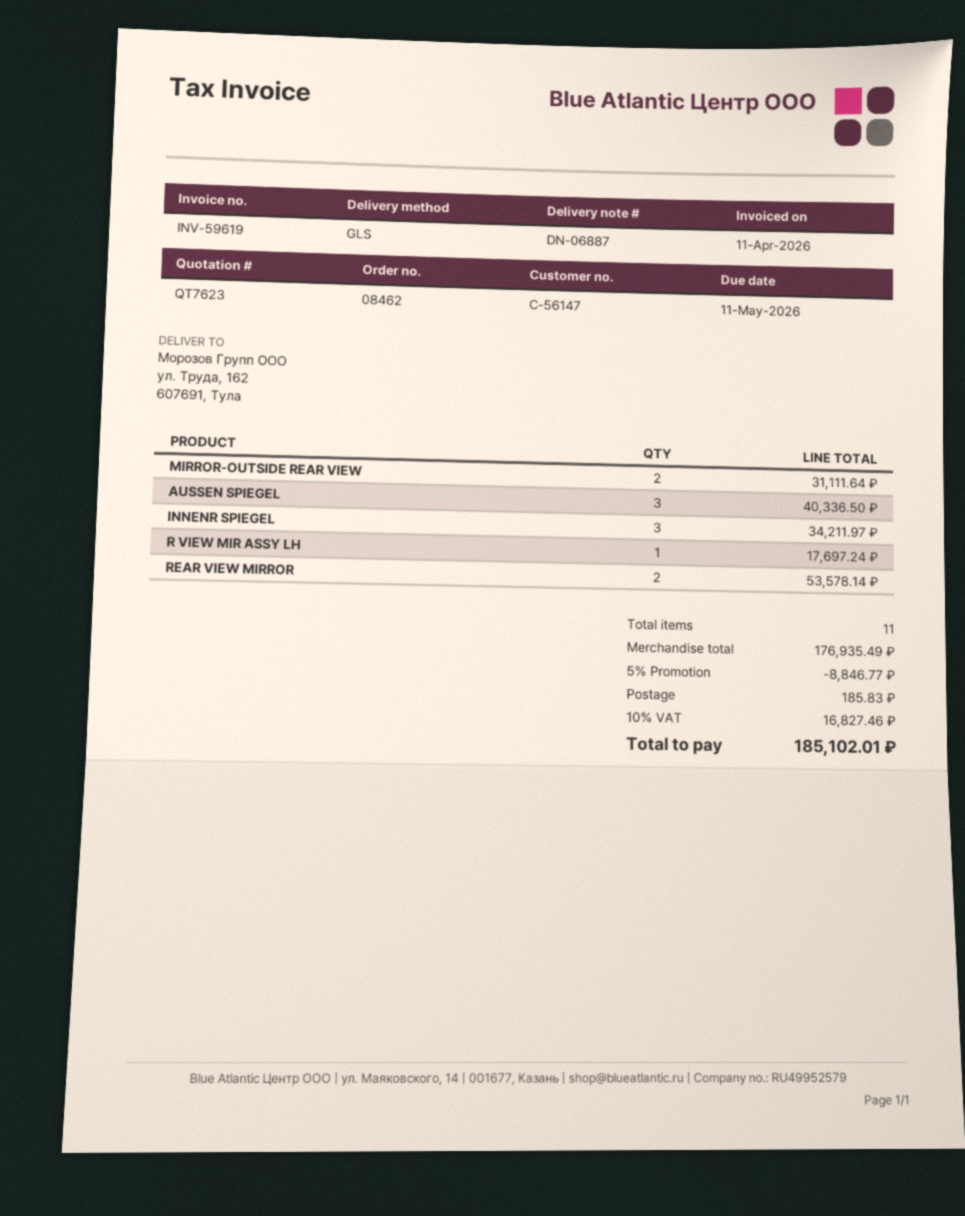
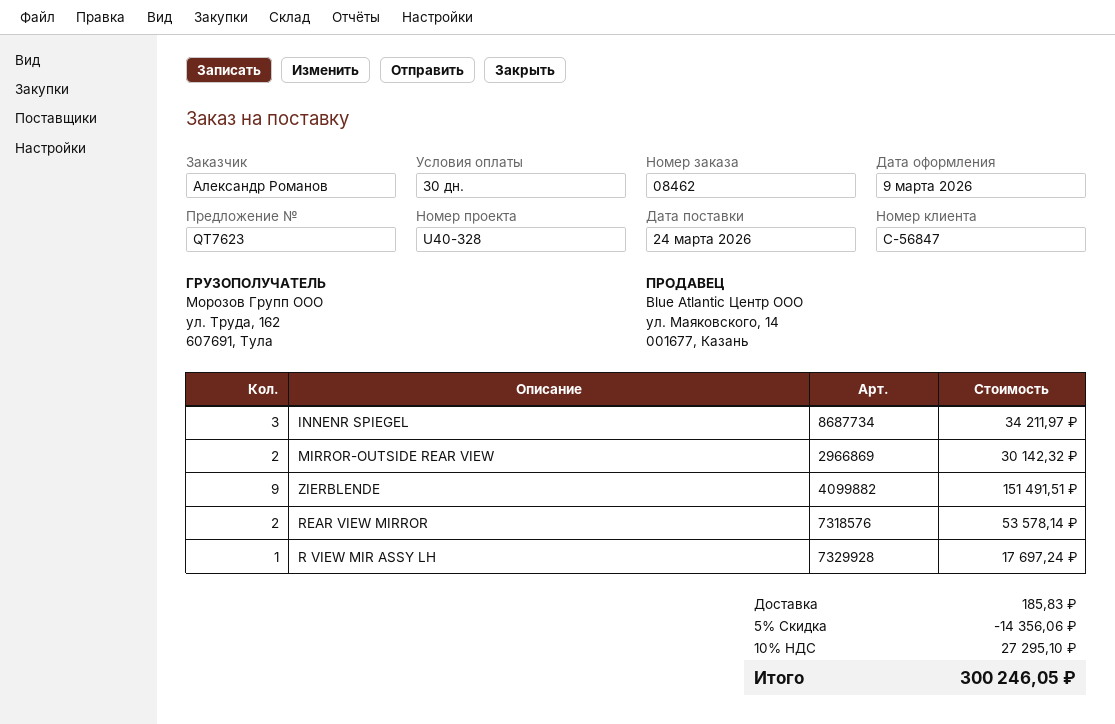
customer number: C-56147 -> C-56847
MIRROR-OUTSIDE REAR VIEW: 2 for 31111.64 -> 2 for 30142.32
AUSSEN SPIEGEL: 3 for 40336.50 -> none
ZIERBLENDE: none -> 9 for 151491.51
discount: 5% = 8846.77 -> 5% = 14356.06
tax: 10% = 16827.46 -> 10% = 27295.10
total: 185102.01 -> 300246.05

